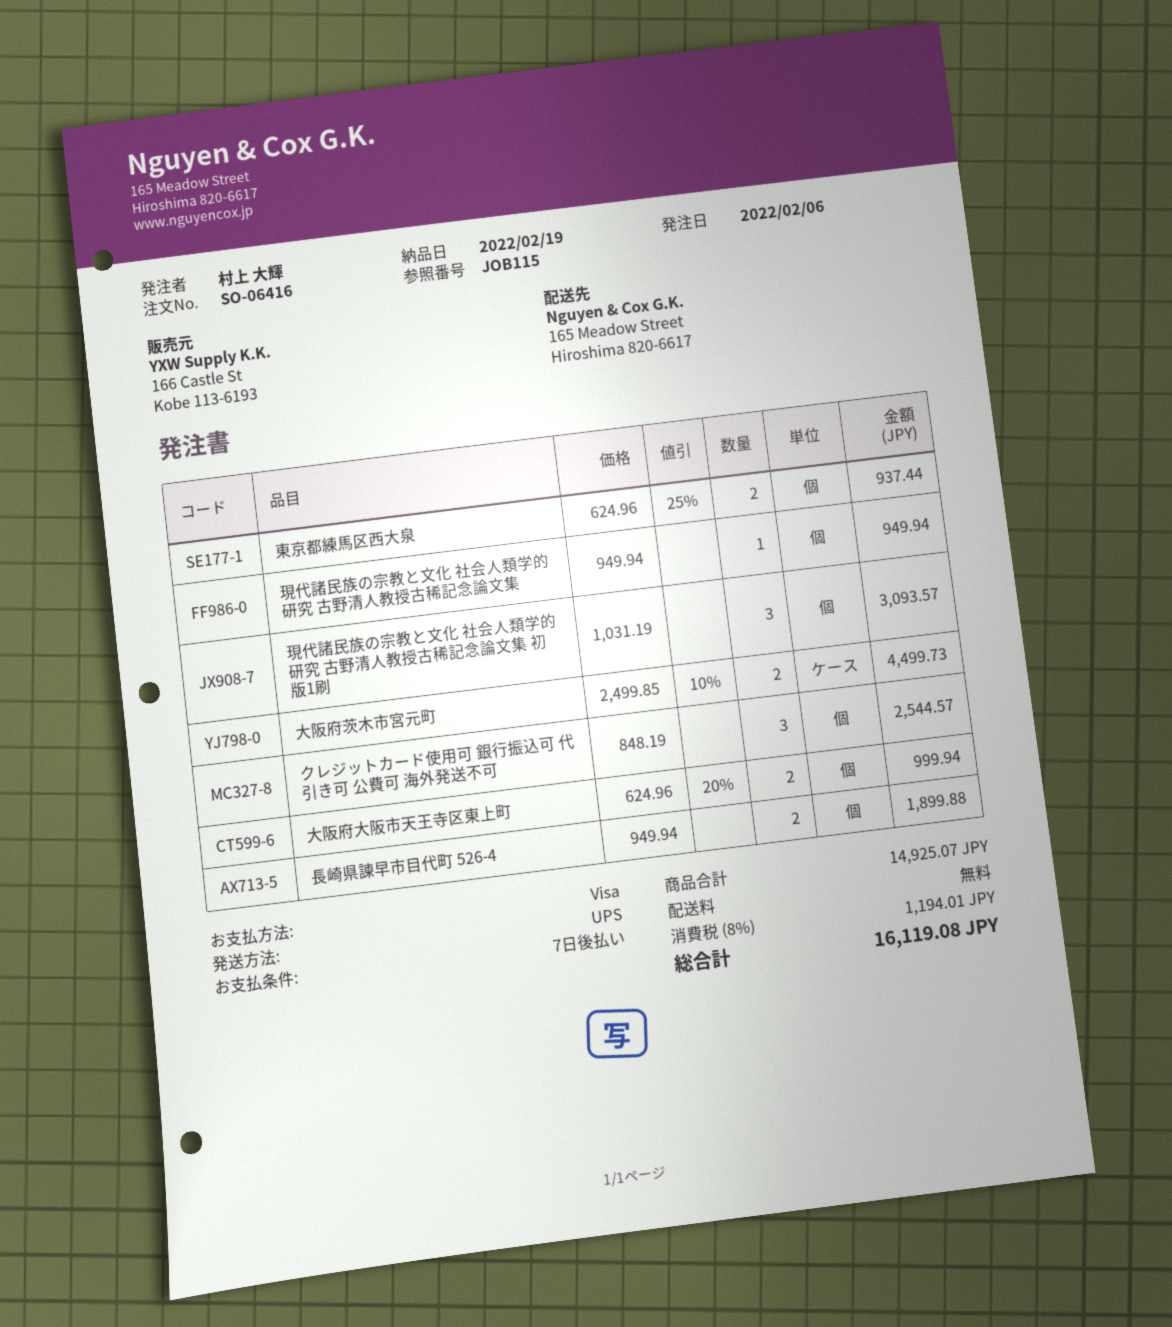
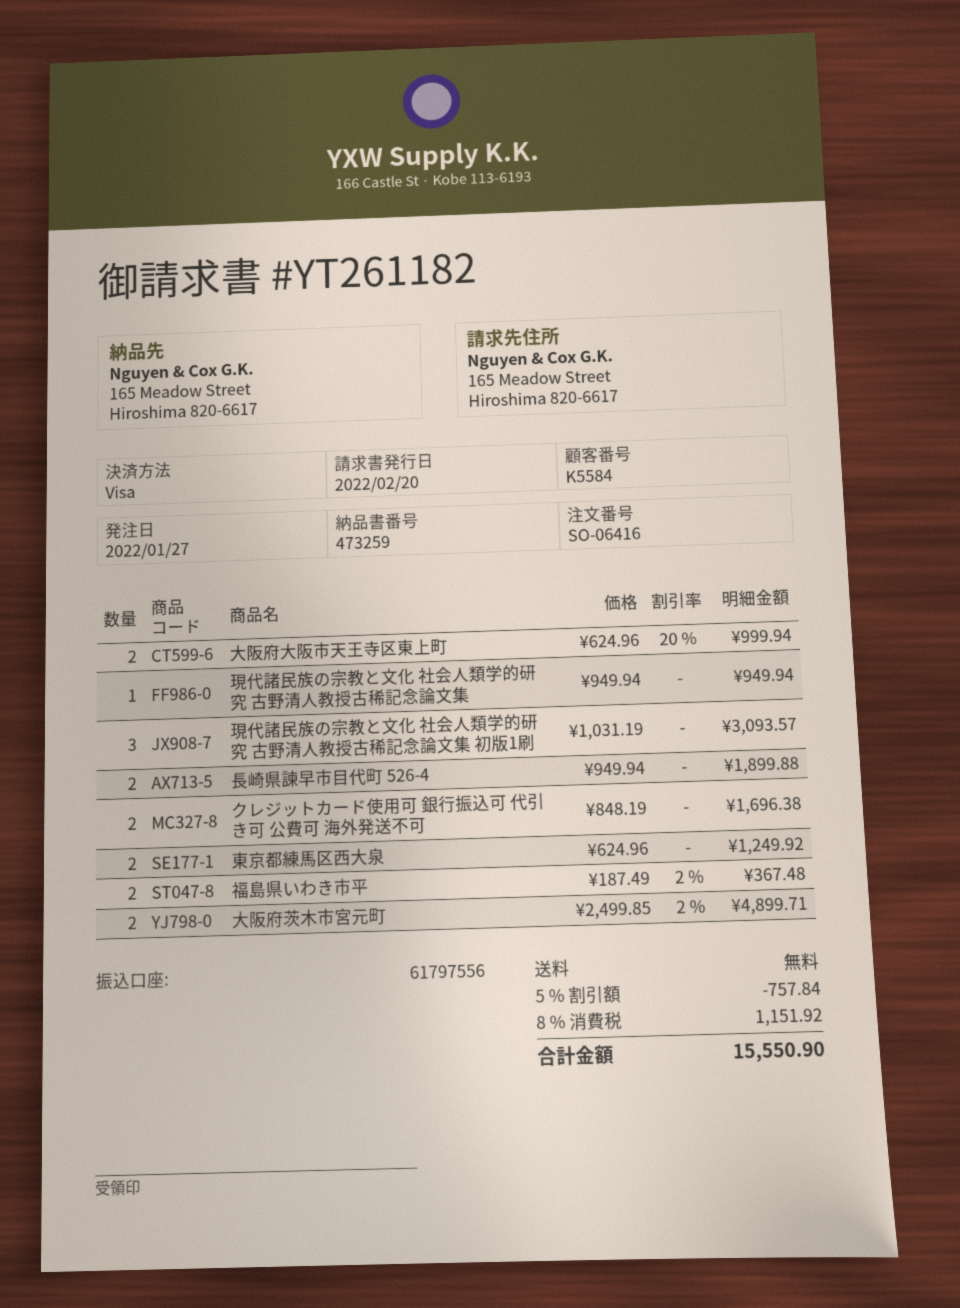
order date: 2022-02-06 -> 2022-01-27
東京都練馬区西大泉: 2 x 624.96 - 25% = 937.44 -> 2 x 624.96 = 1249.92
大阪府茨木市宮元町: 2 x 2499.85 - 10% = 4499.73 -> 2 x 2499.85 - 2% = 4899.71
クレジットカード使用可 銀行振込可 代引き可 公費可 海外発送不可: 3 x 848.19 = 2544.57 -> 2 x 848.19 = 1696.38
福島県いわき市平: none -> 2 x 187.49 - 2% = 367.48
discount: none -> 5% = 757.84
tax: 8% = 1194.01 -> 8% = 1151.92
total: 16119.08 -> 15550.90

